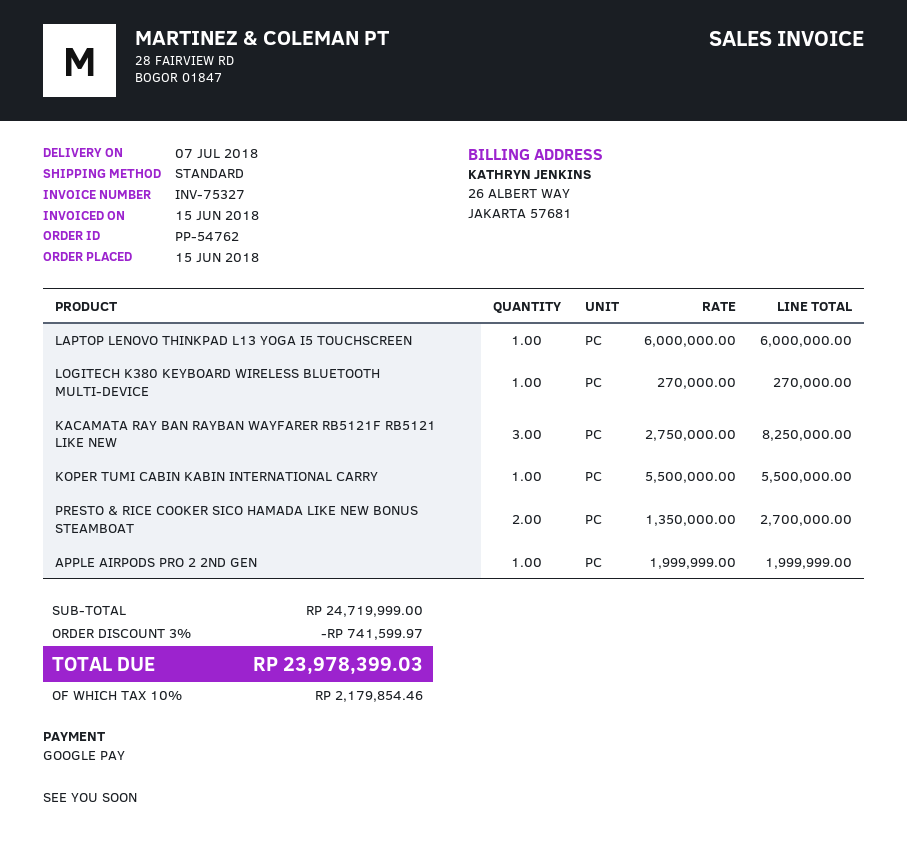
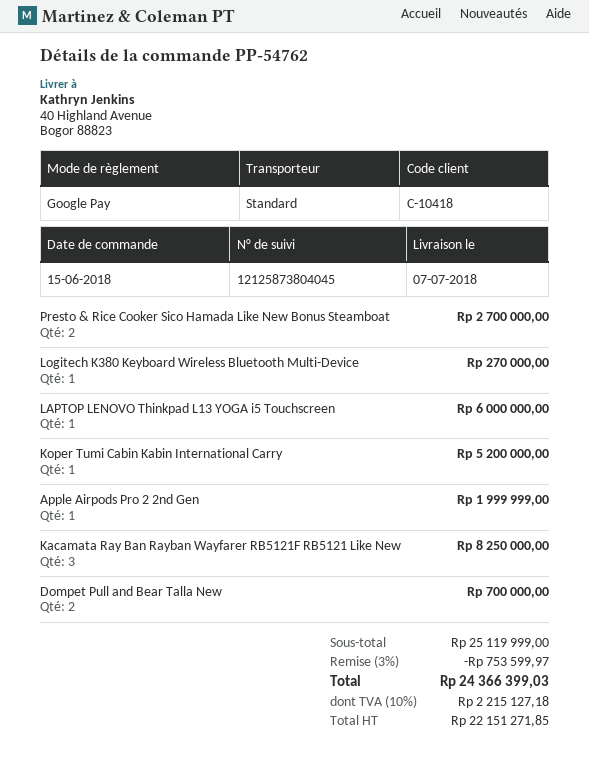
KOPER TUMI CABIN KABIN INTERNATIONAL CARRY: 1 for 5500000.00 -> 1 for 5200000.00
Dompet Pull and Bear Talla New: none -> 2 for 700000.00
subtotal: 24719999.00 -> 25119999.00
discount: 3% = 741599.97 -> 3% = 753599.97
tax: 10% = 2179854.46 -> 10% = 2215127.18
total: 23978399.03 -> 24366399.03

